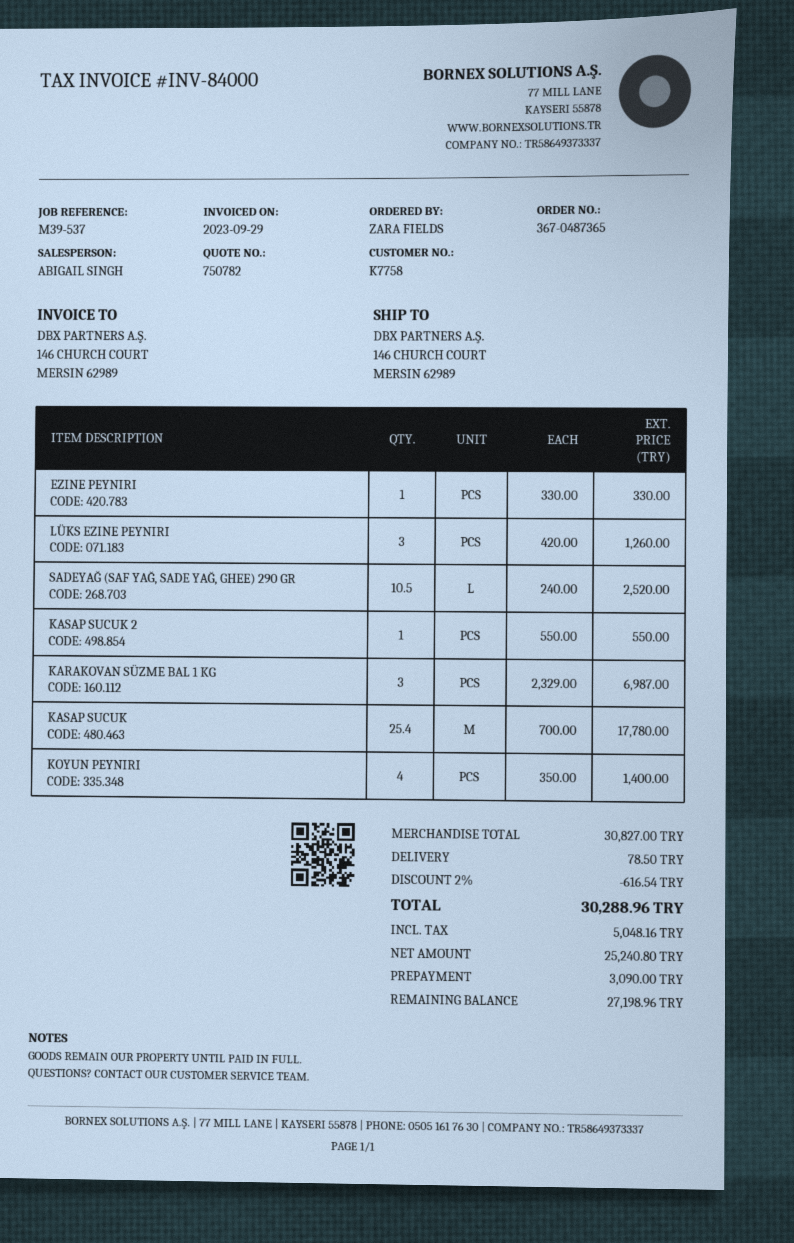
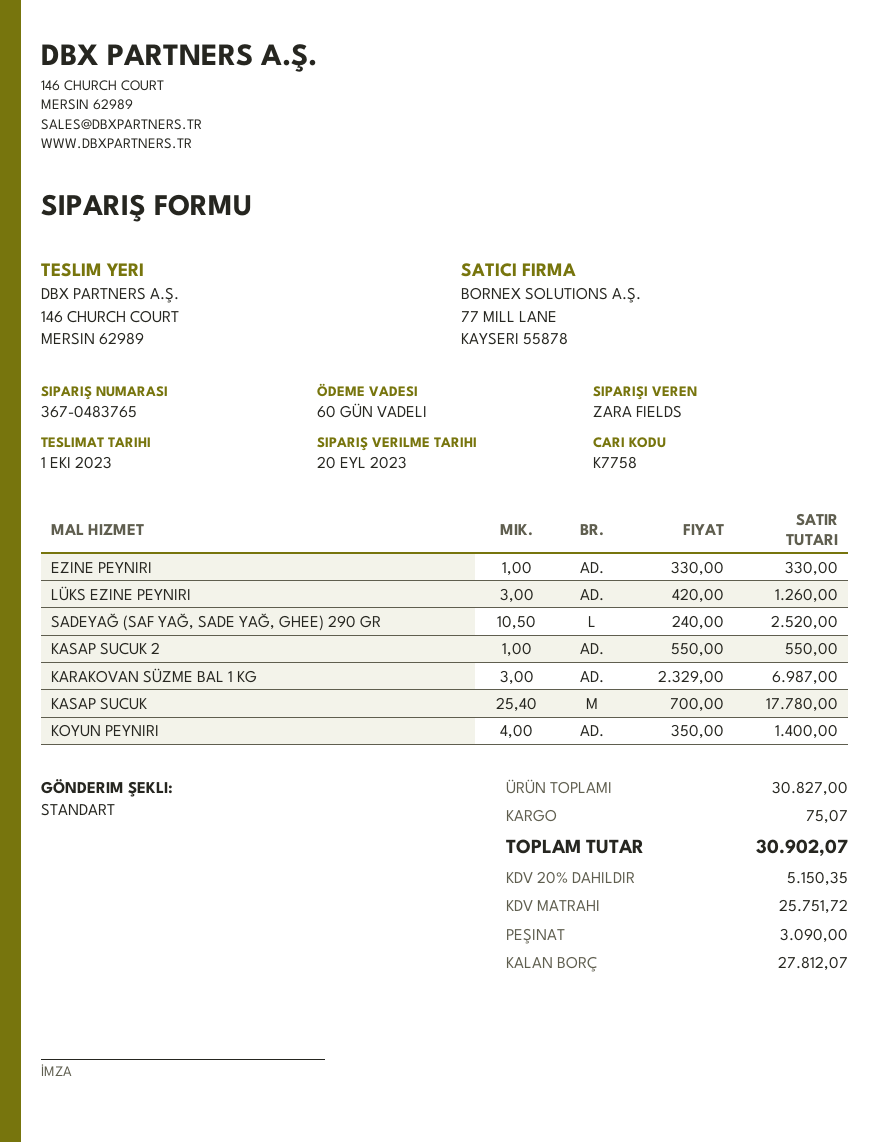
order number: 367-0487365 -> 367-0483765
discount: 2% = 616.54 -> none
shipping: 78.50 -> 75.07
net: 25240.80 -> 25751.72
tax: 5048.16 -> 5150.35
total: 30288.96 -> 30902.07
balance: 27198.96 -> 27812.07

